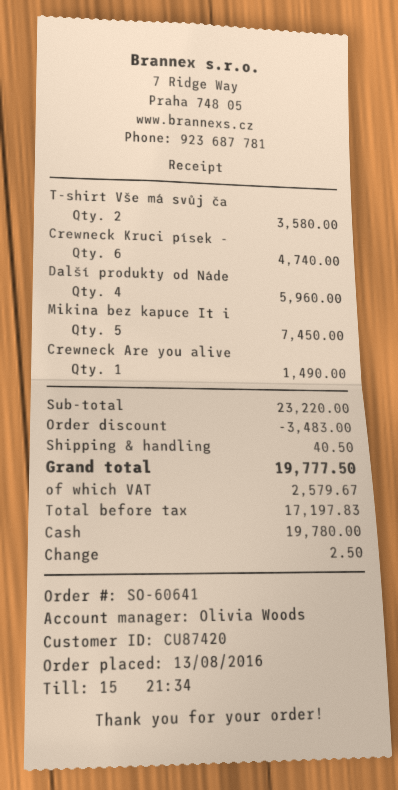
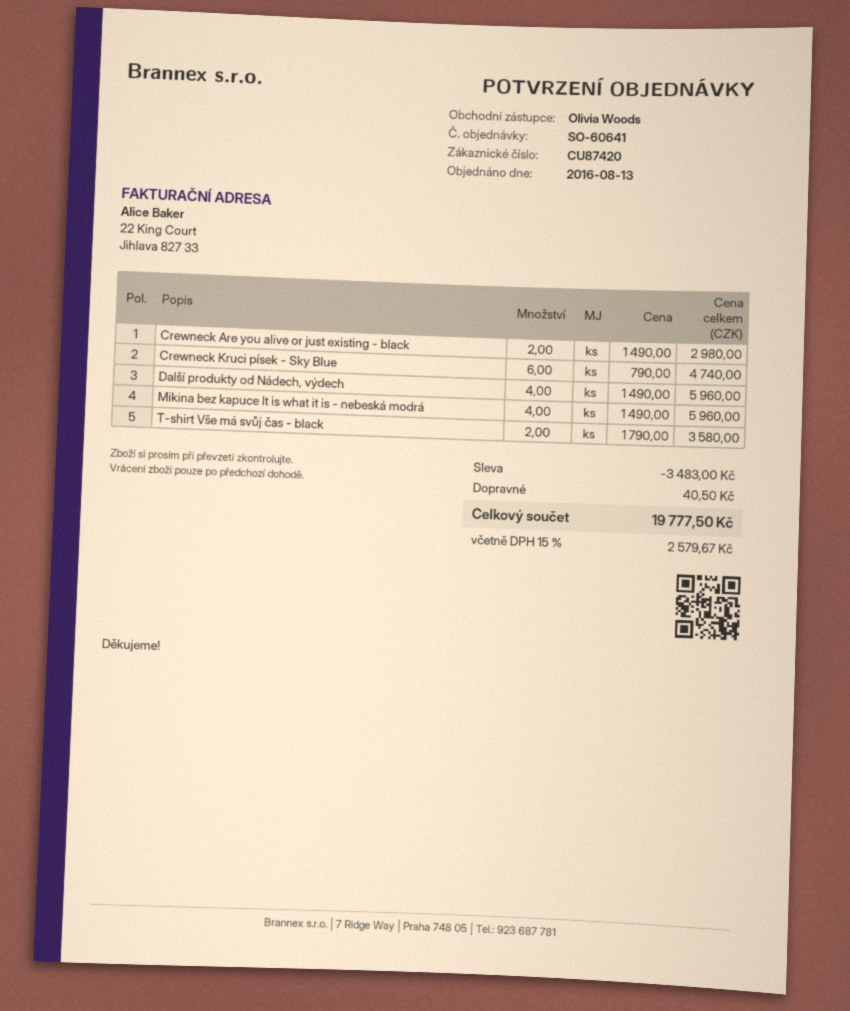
Mikina bez kapuce It i: 5 for 7450.00 -> 4 for 5960.00
Crewneck Are you alive: 1 for 1490.00 -> 2 for 2980.00

